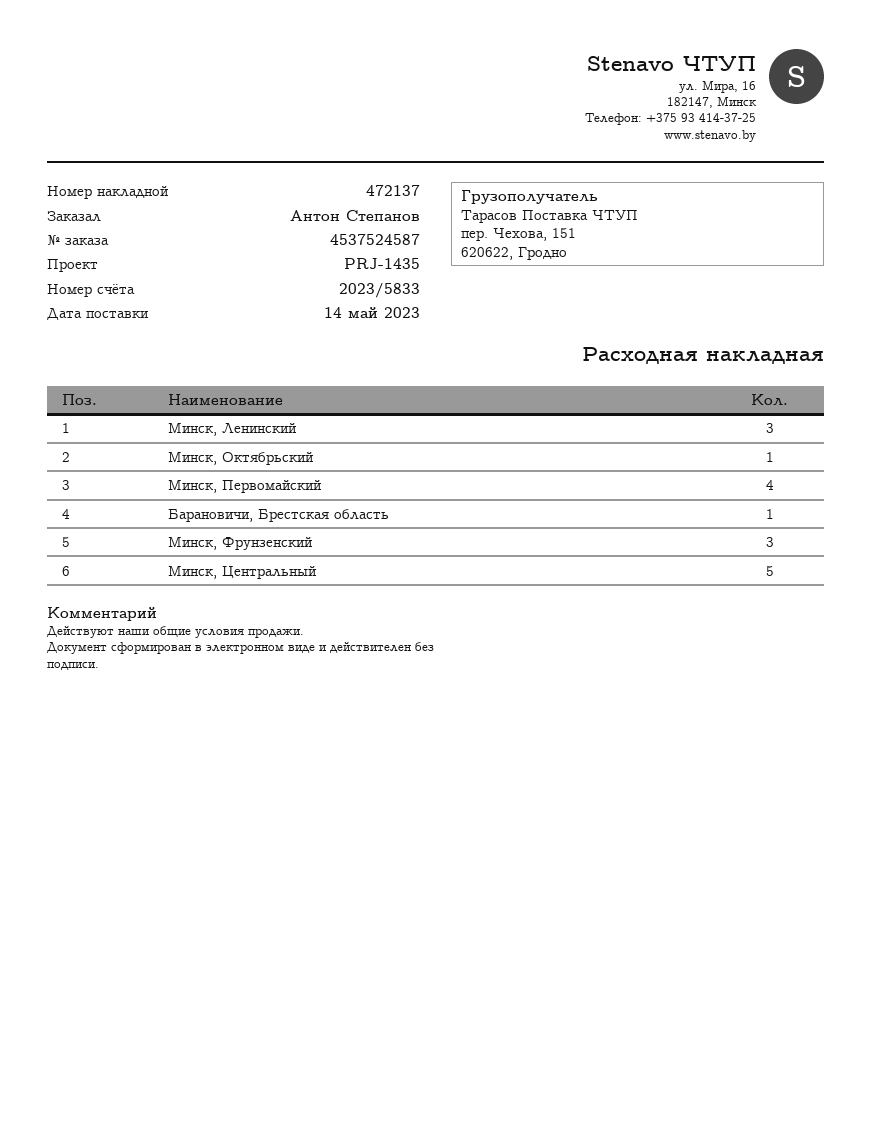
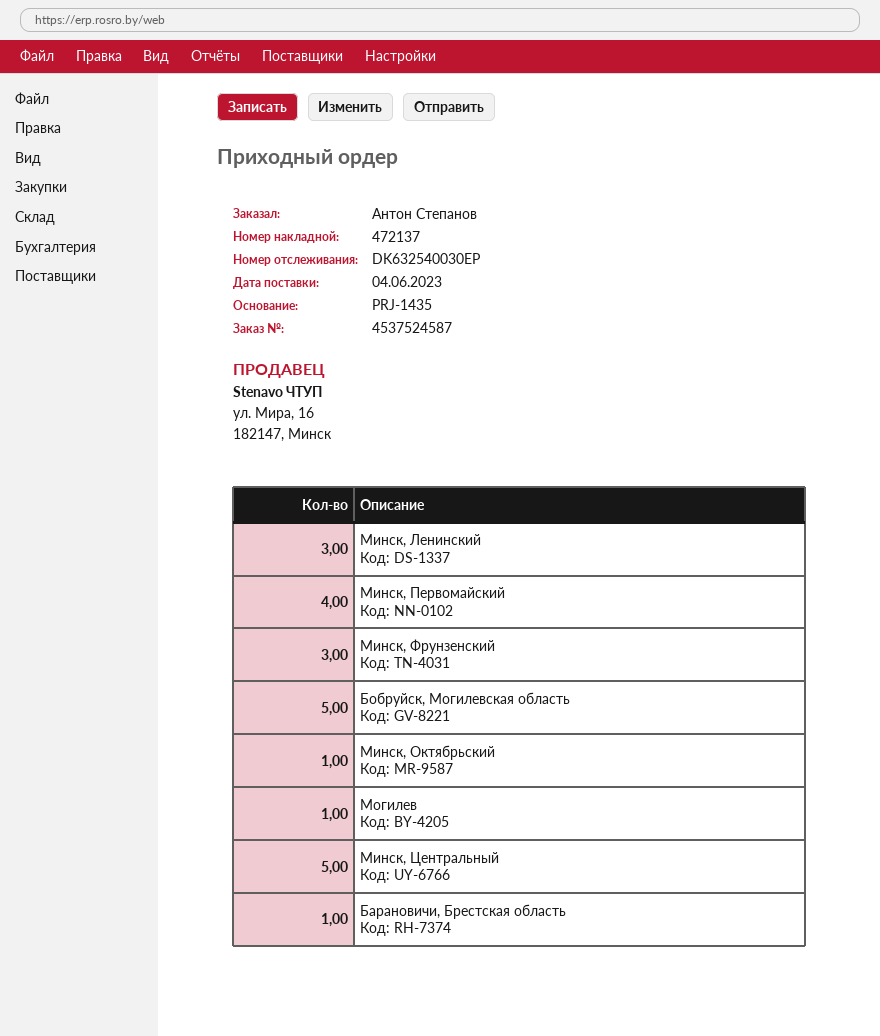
delivery date: 2023-05-14 -> 2023-06-04
Бобруйск, Могилевская область: none -> 5
Могилев: none -> 1

